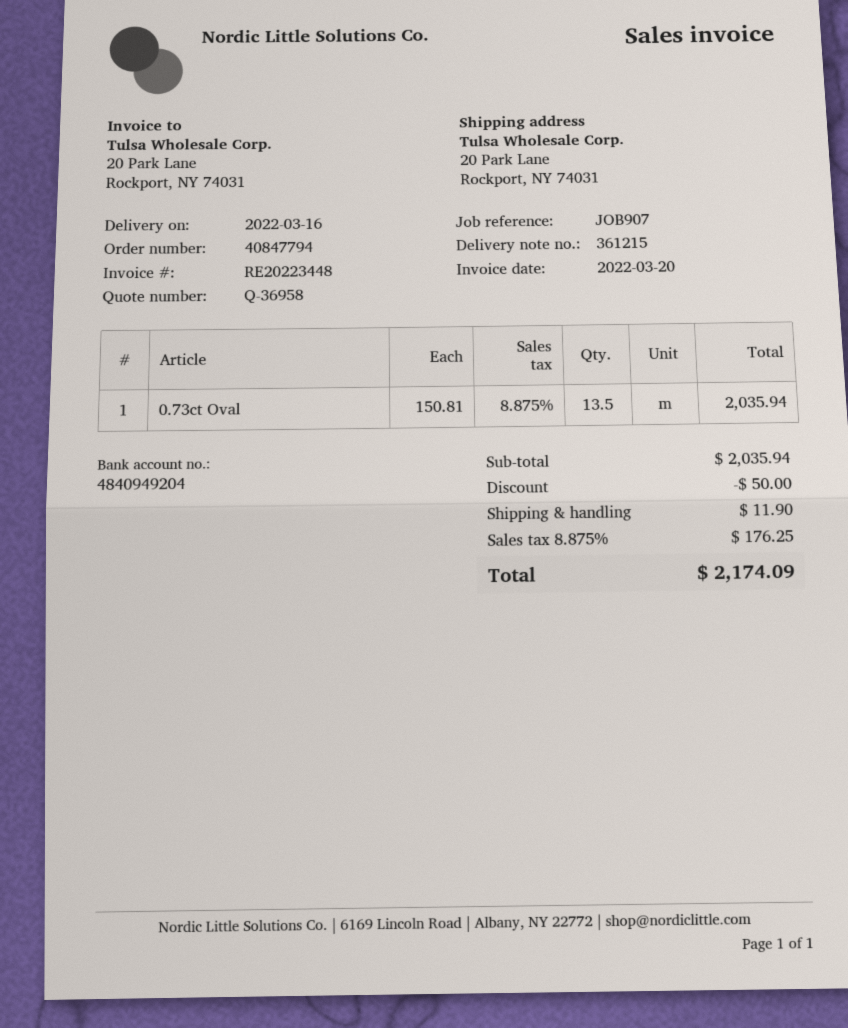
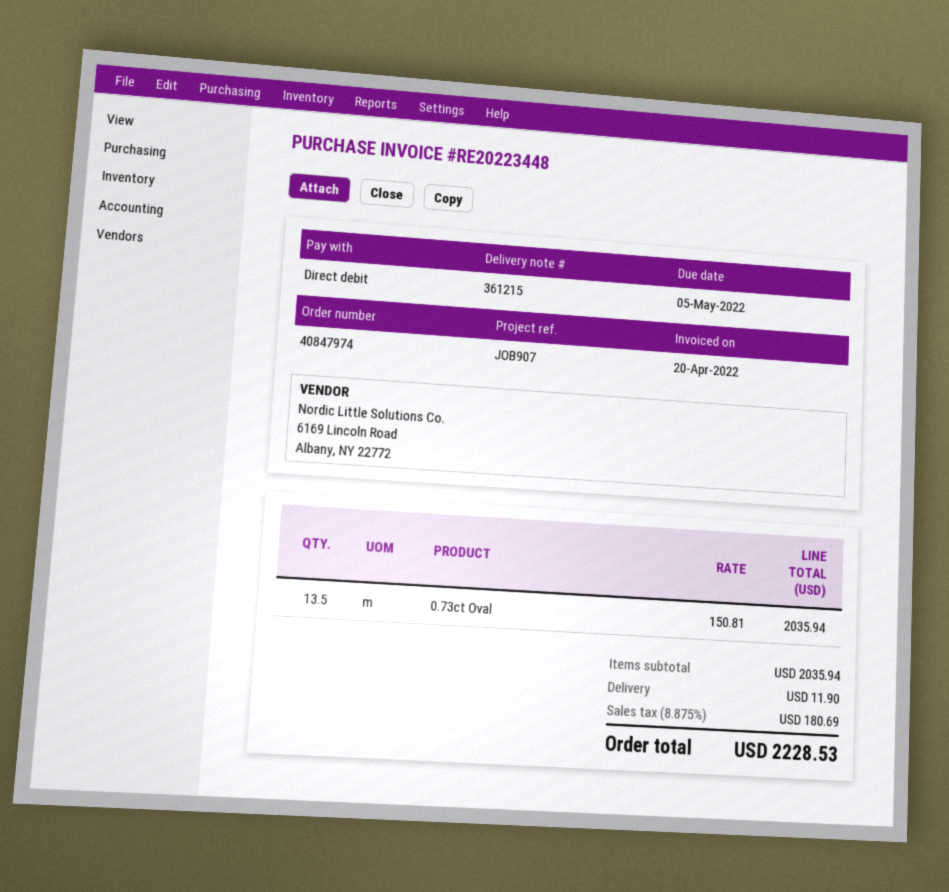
order number: 40847794 -> 40847974
invoice date: 2022-03-20 -> 2022-04-20
discount: 50.00 -> none
tax: 8.875% = 176.25 -> 8.875% = 180.69
total: 2174.09 -> 2228.53

